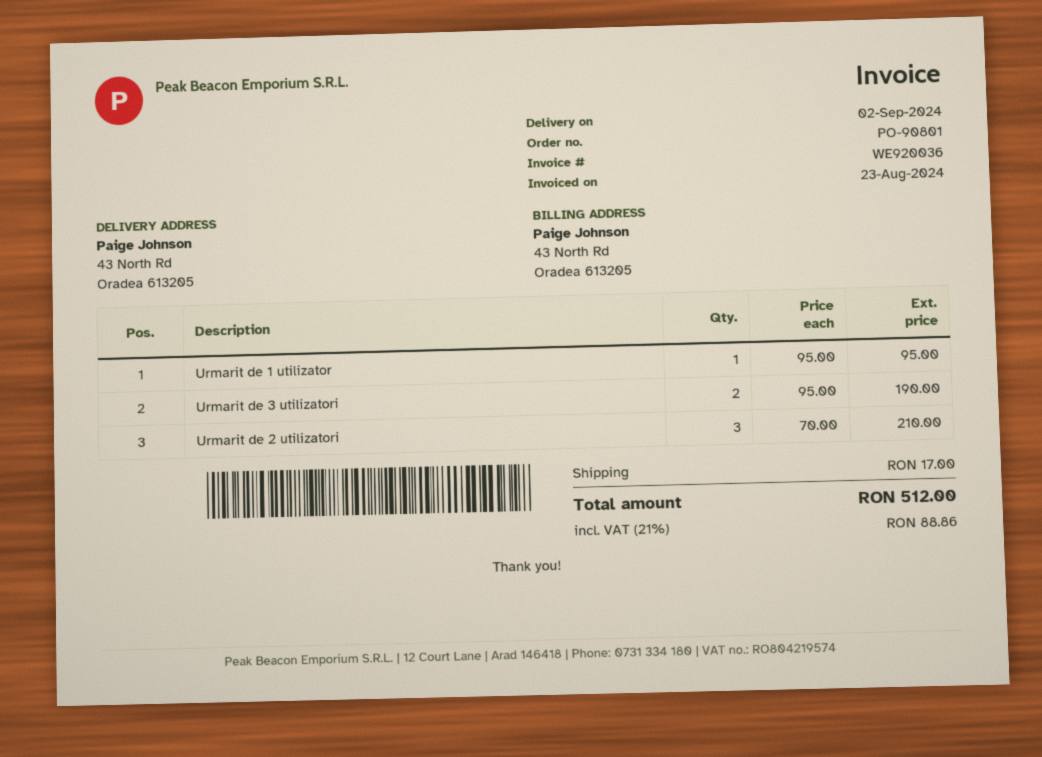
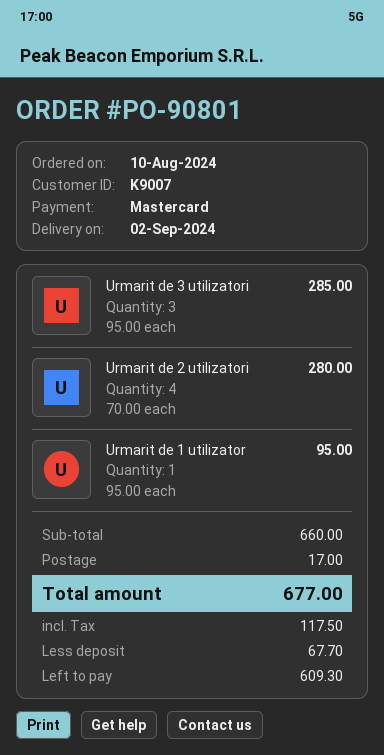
Urmarit de 3 utilizatori: 2 x 95.00 = 190.00 -> 3 x 95.00 = 285.00
Urmarit de 2 utilizatori: 3 x 70.00 = 210.00 -> 4 x 70.00 = 280.00
tax: 88.86 -> 117.50
total: 512.00 -> 677.00

